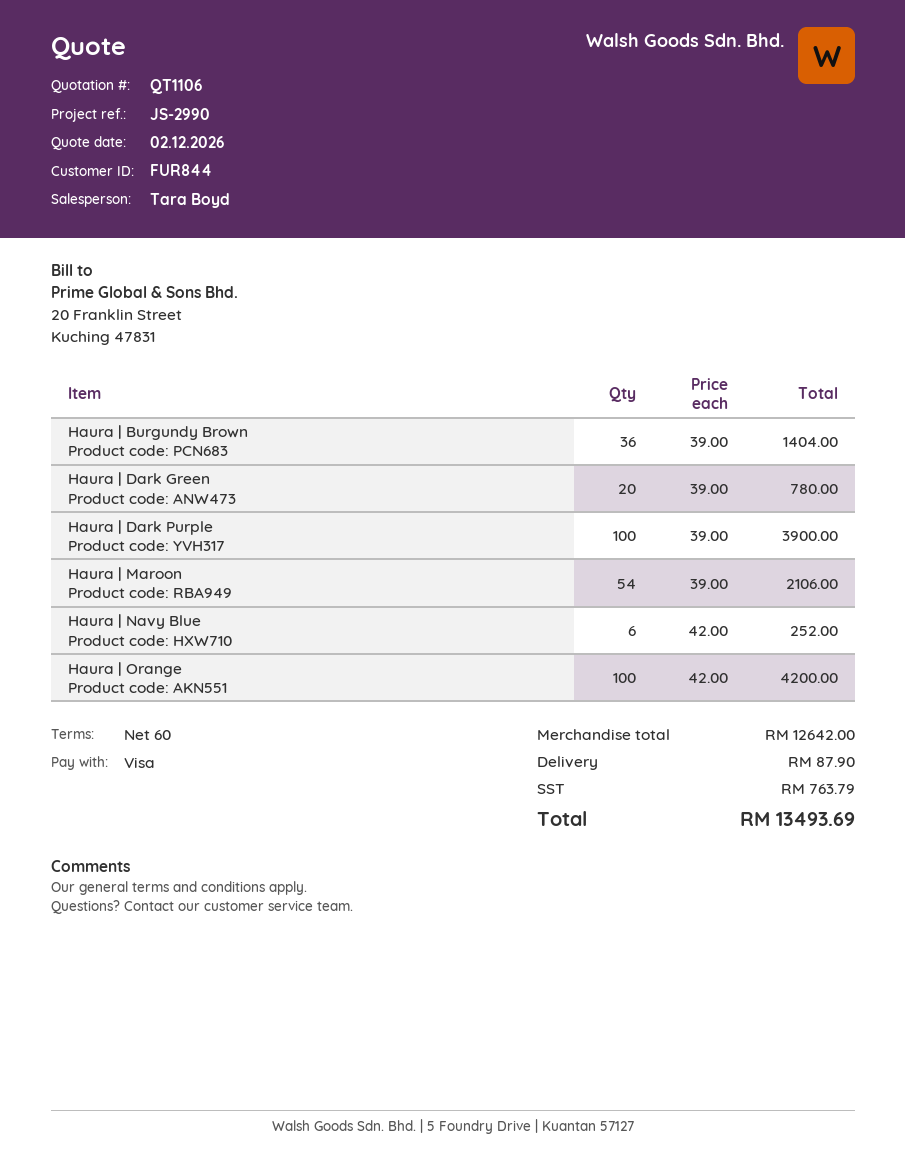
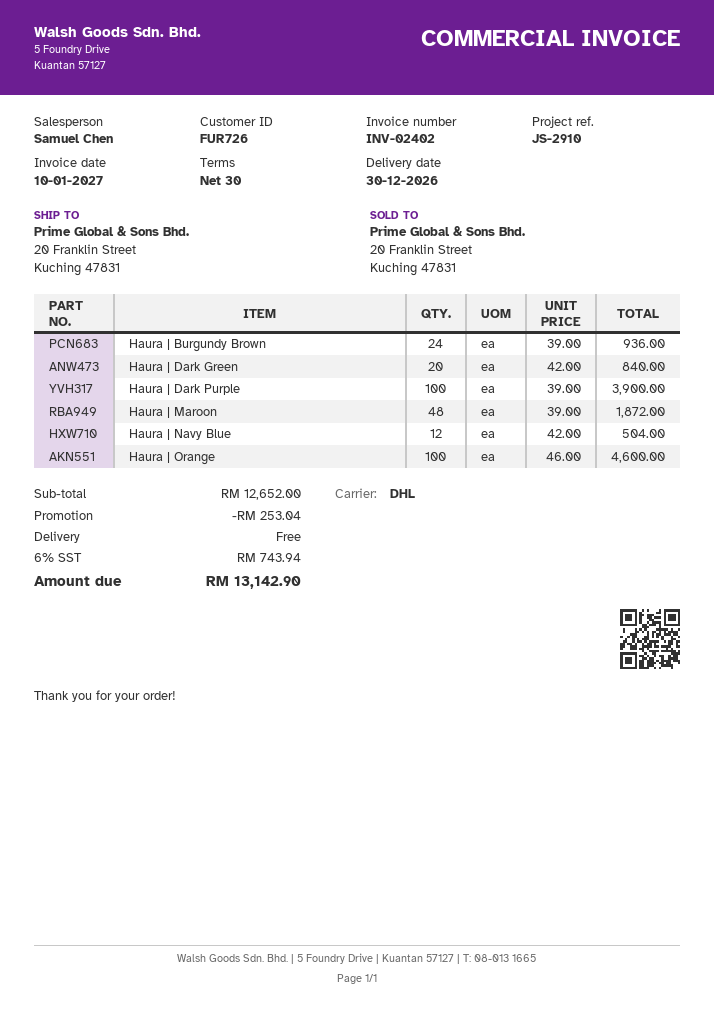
payment terms: 60 days -> 30 days
customer number: FUR844 -> FUR726
reference: JS-2990 -> JS-2910
sales rep: Tara Boyd -> Samuel Chen
Haura | Burgundy Brown: 36 x 39.00 = 1404.00 -> 24 x 39.00 = 936.00
Haura | Dark Green: 20 x 39.00 = 780.00 -> 20 x 42.00 = 840.00
Haura | Maroon: 54 x 39.00 = 2106.00 -> 48 x 39.00 = 1872.00
Haura | Navy Blue: 6 x 42.00 = 252.00 -> 12 x 42.00 = 504.00
Haura | Orange: 100 x 42.00 = 4200.00 -> 100 x 46.00 = 4600.00
subtotal: 12642.00 -> 12652.00
discount: none -> 253.04
shipping: 87.90 -> 0.00
tax: 763.79 -> 743.94
total: 13493.69 -> 13142.90

